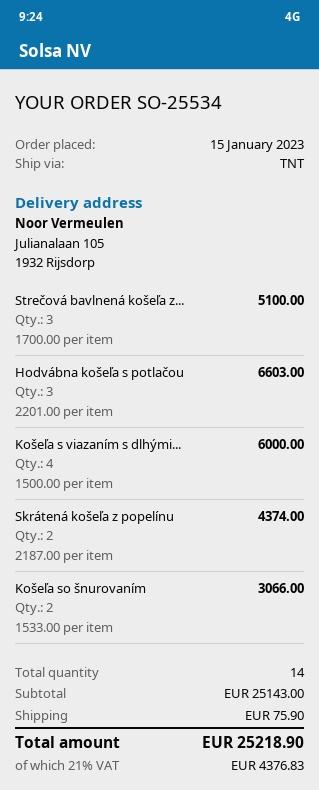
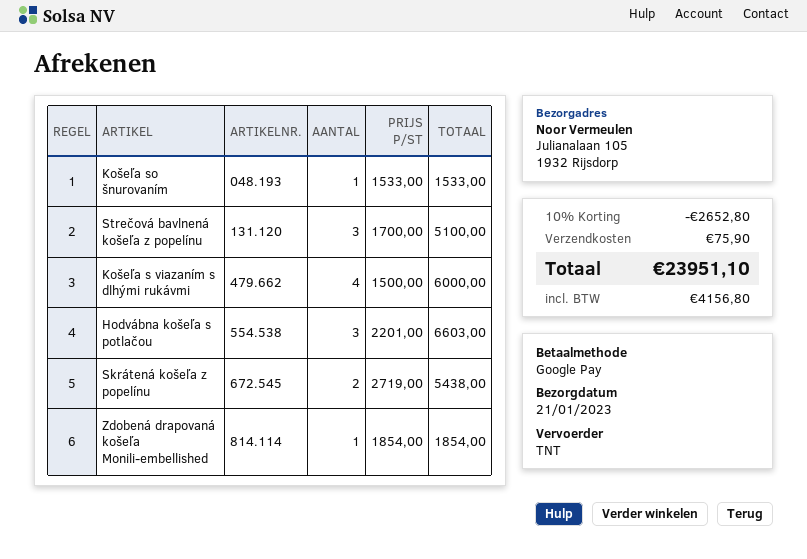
Skrátená košeľa z popelínu: 2 x 2187.00 = 4374.00 -> 2 x 2719.00 = 5438.00
Košeľa so šnurovaním: 2 x 1533.00 = 3066.00 -> 1 x 1533.00 = 1533.00
Zdobená drapovaná košeľa Monili-embellished: none -> 1 x 1854.00 = 1854.00
discount: none -> 10% = 2652.80
tax: 4376.83 -> 4156.80
total: 25218.90 -> 23951.10

